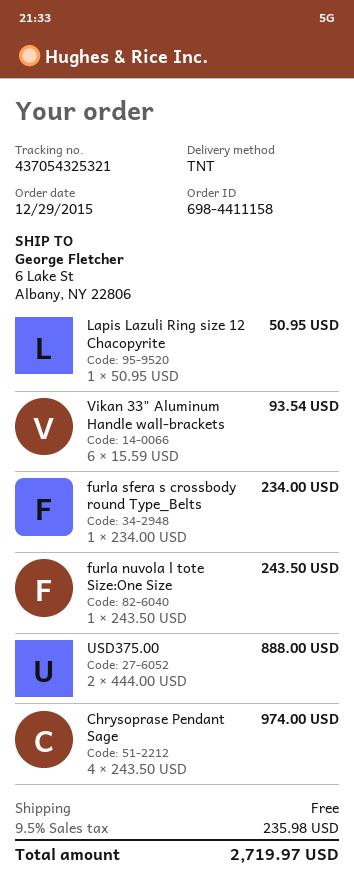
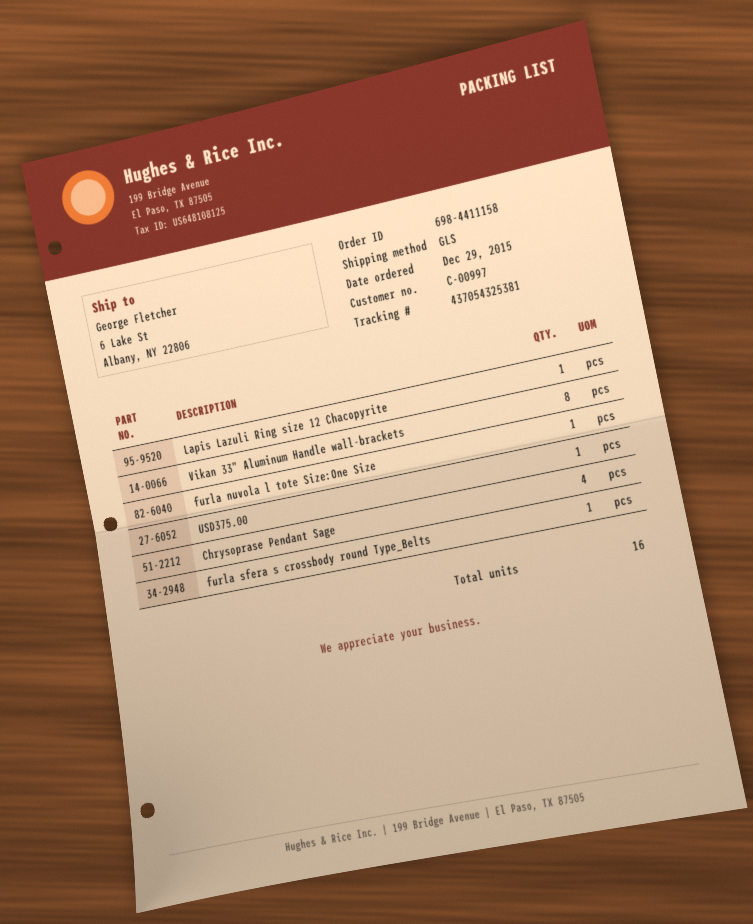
shipping method: TNT -> GLS
tracking number: 437054325321 -> 437054325381
Vikan 33" Aluminum Handle wall-brackets: 6 -> 8
USD375.00: 2 -> 1

